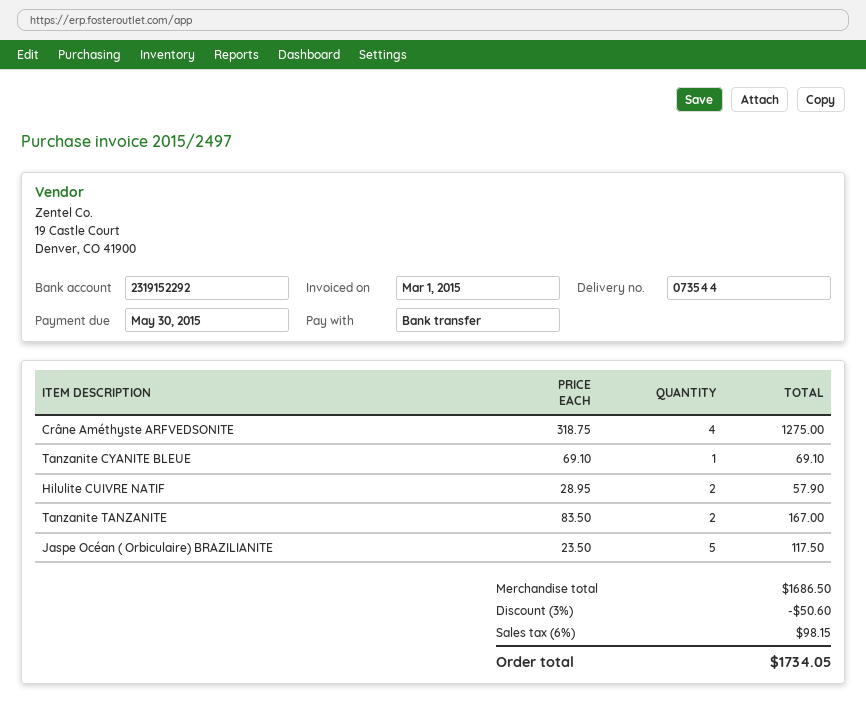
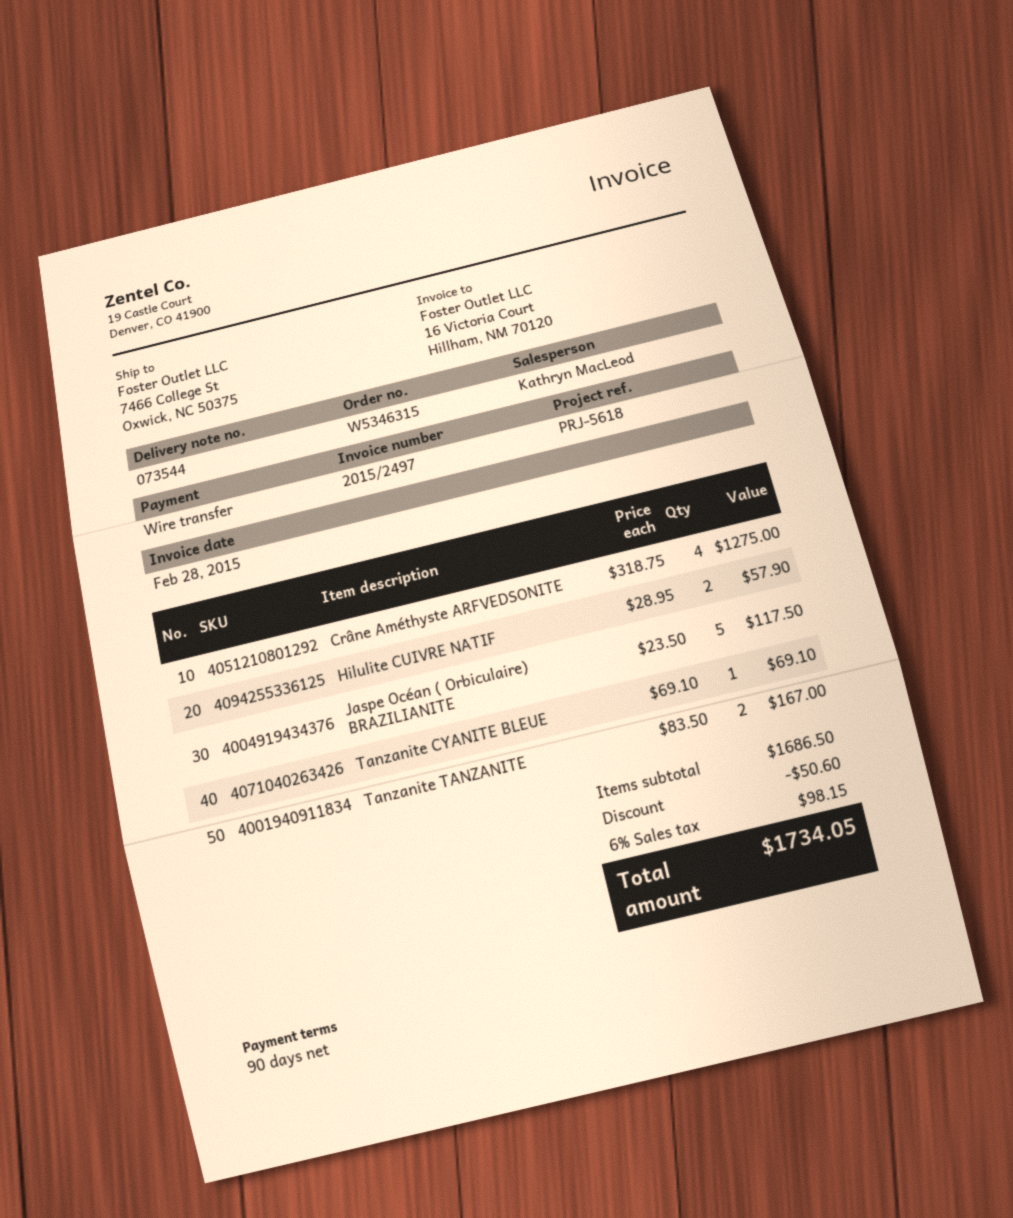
invoice date: 2015-03-01 -> 2015-02-28

